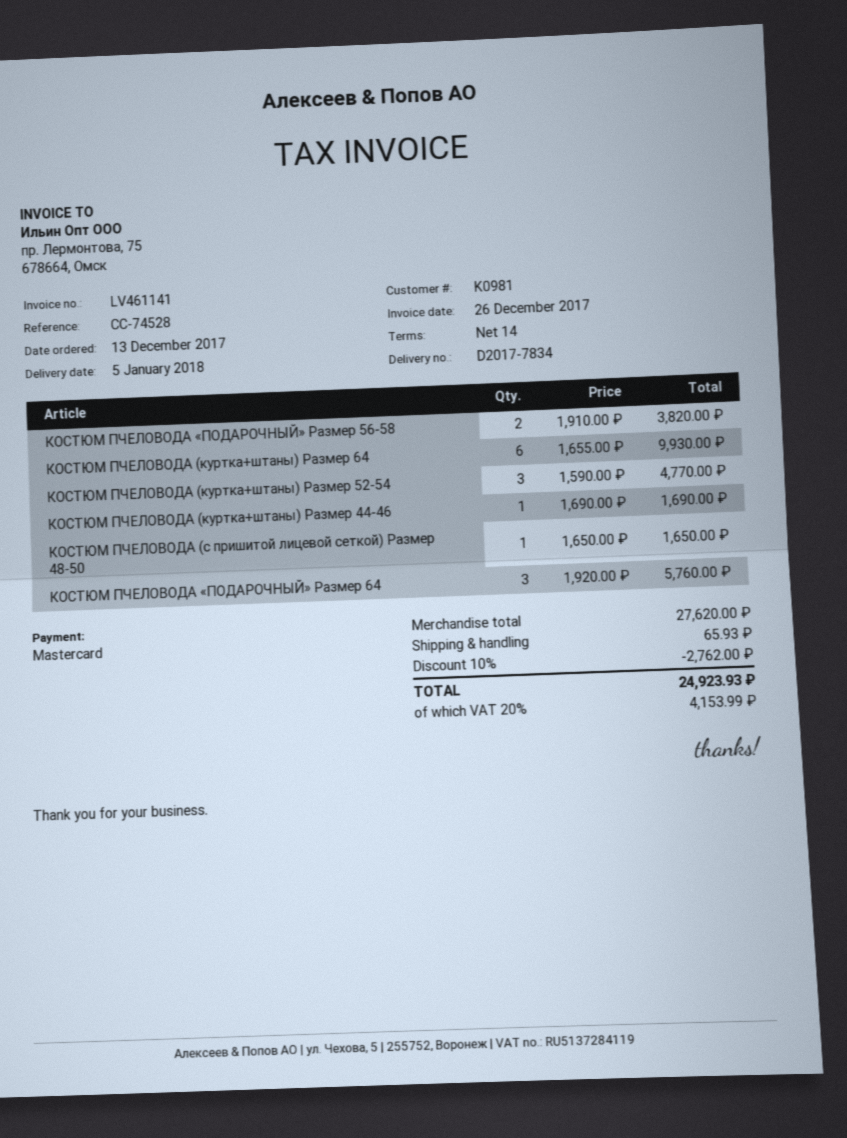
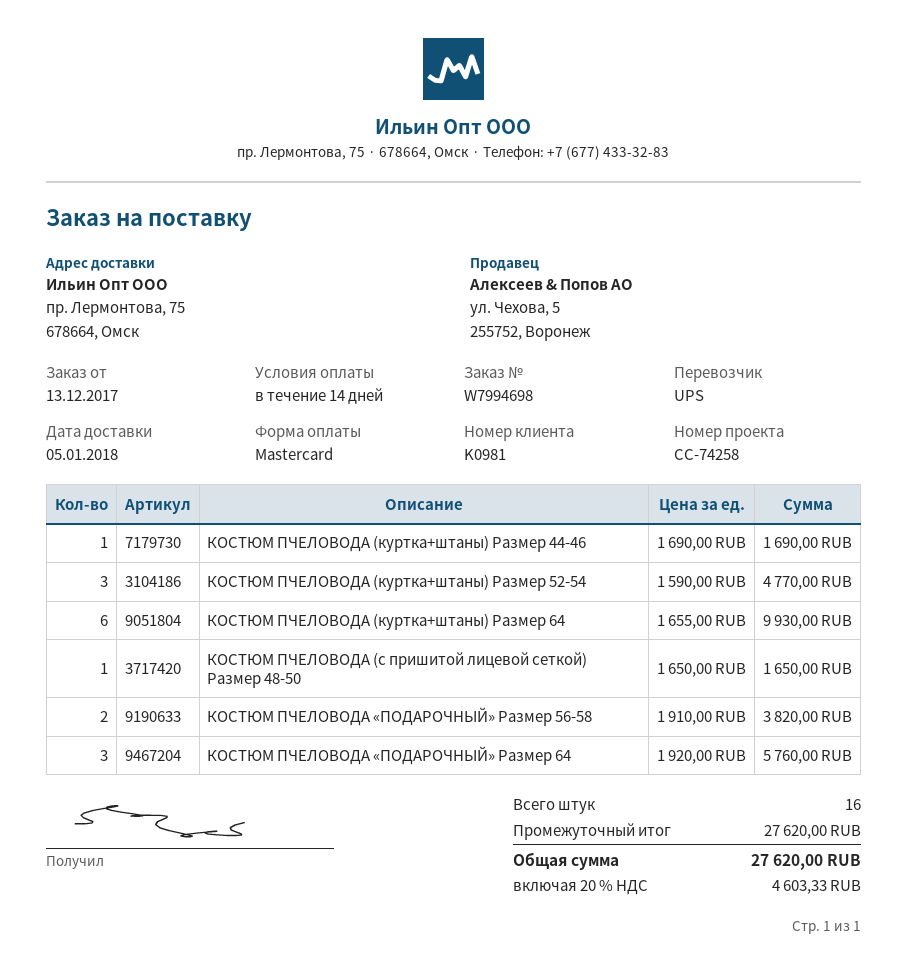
reference: CC-74528 -> CC-74258
discount: 10% = 2762.00 -> none
shipping: 65.93 -> none
tax: 20% = 4153.99 -> 20% = 4603.33
total: 24923.93 -> 27620.00

